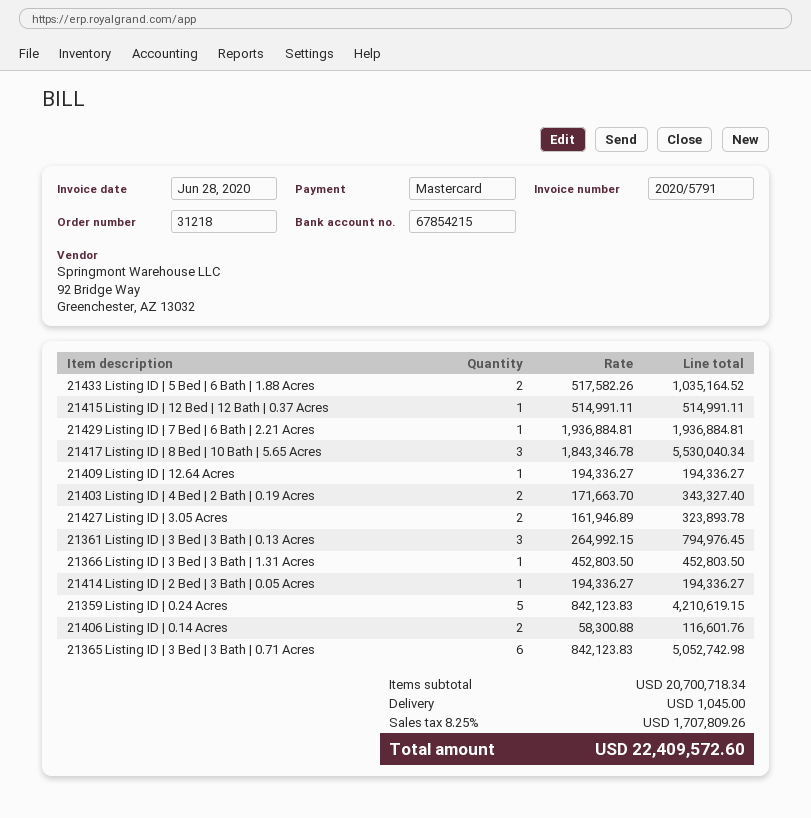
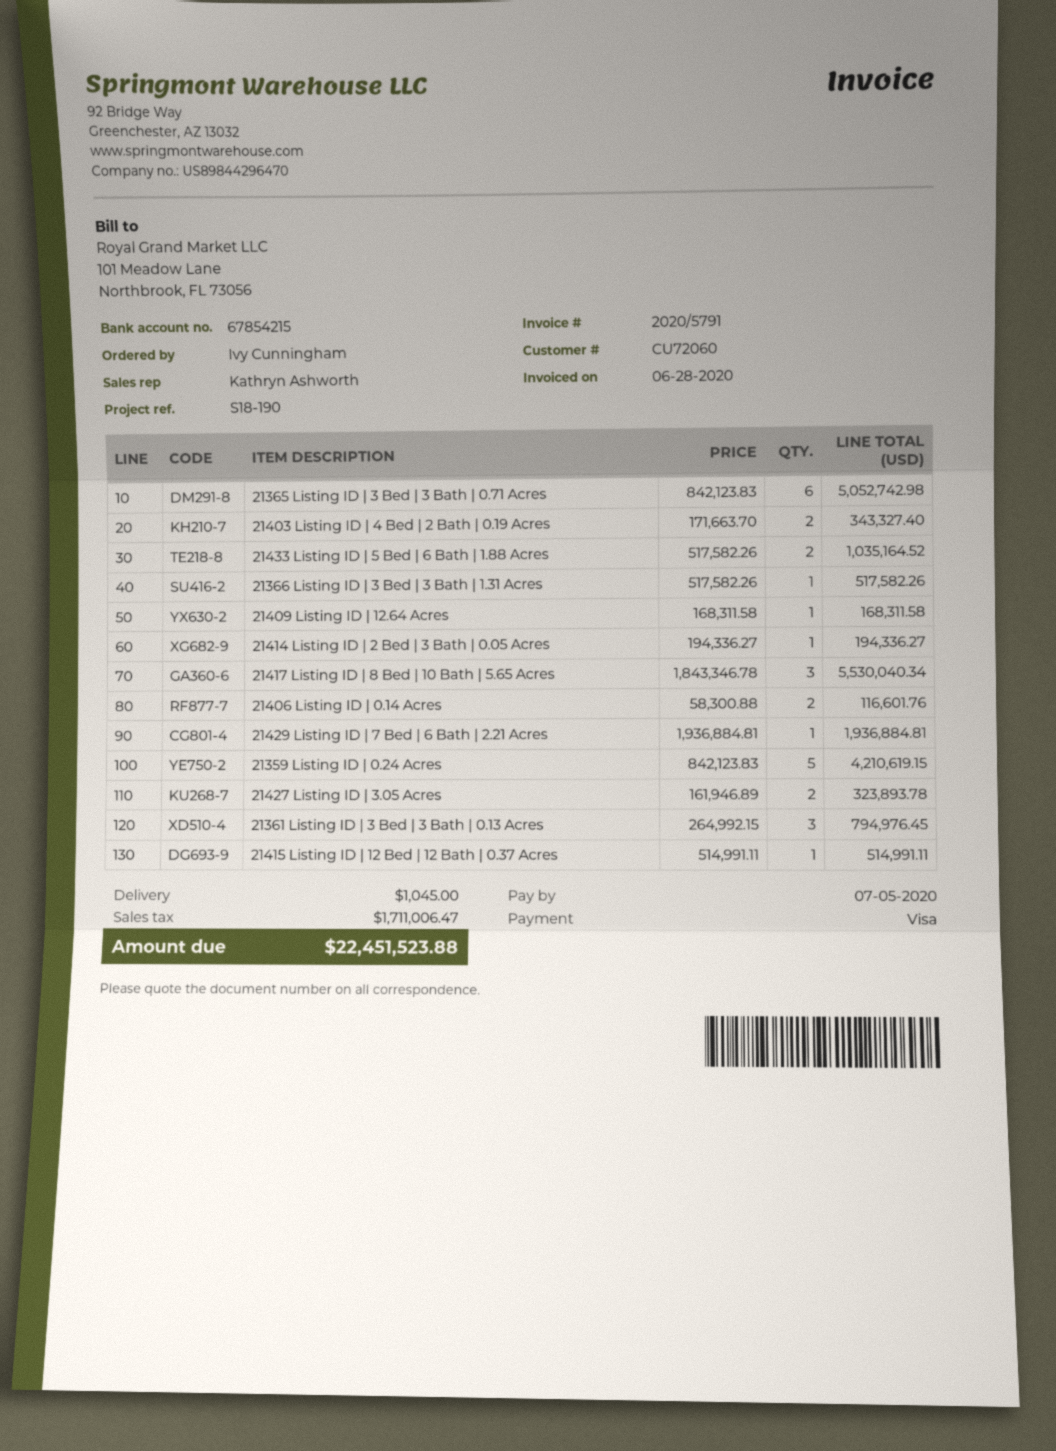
payment method: Mastercard -> Visa
21409 Listing ID | 12.64 Acres: 1 x 194336.27 = 194336.27 -> 1 x 168311.58 = 168311.58
21366 Listing ID | 3 Bed | 3 Bath | 1.31 Acres: 1 x 452803.50 = 452803.50 -> 1 x 517582.26 = 517582.26
tax: 1707809.26 -> 1711006.47
total: 22409572.60 -> 22451523.88

